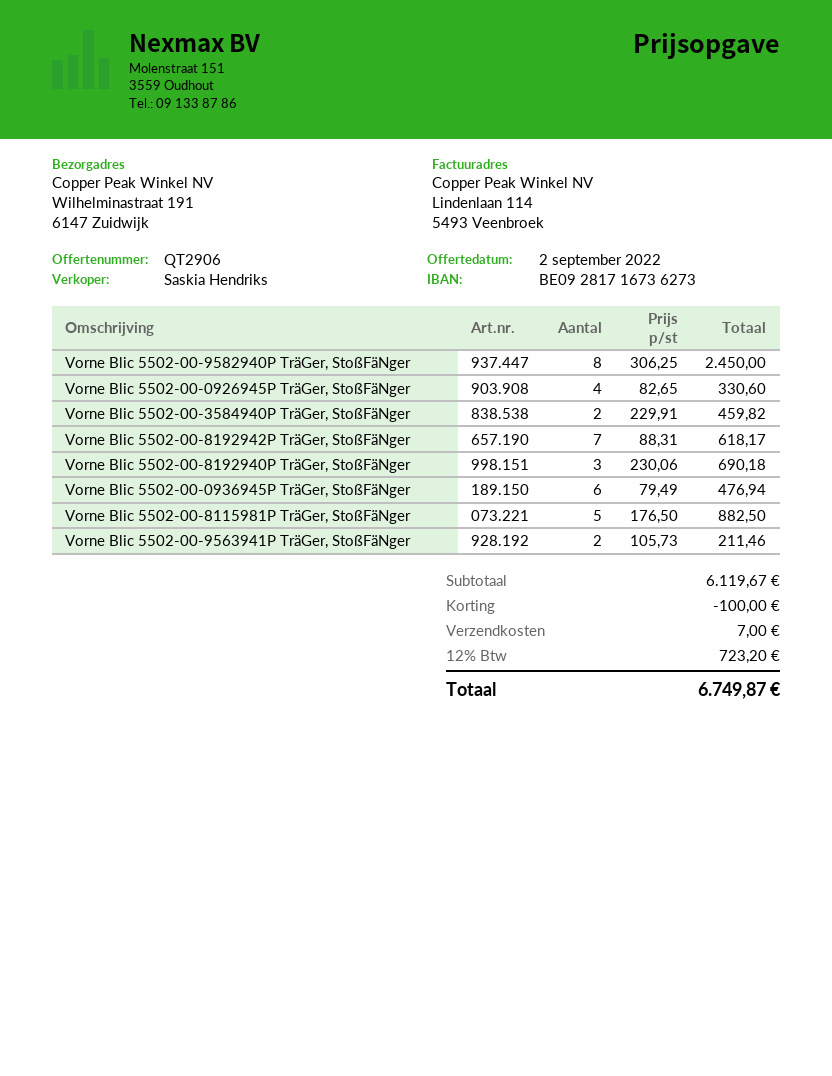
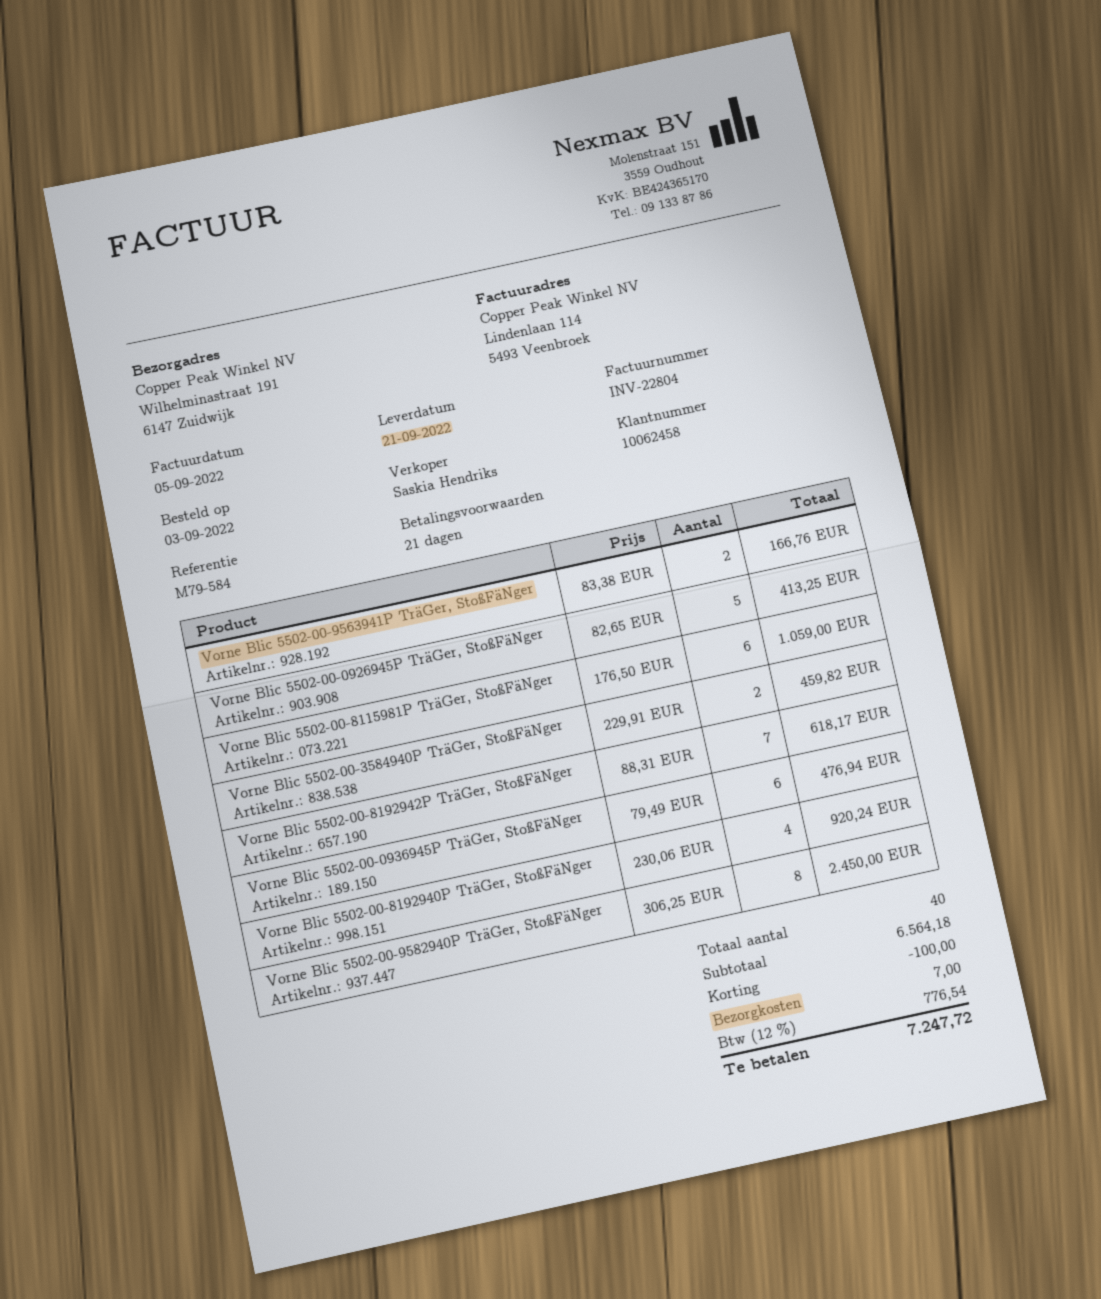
Vorne Blic 5502-00-0926945P TräGer, StoßFäNger: 4 x 82.65 = 330.60 -> 5 x 82.65 = 413.25
Vorne Blic 5502-00-8192940P TräGer, StoßFäNger: 3 x 230.06 = 690.18 -> 4 x 230.06 = 920.24
Vorne Blic 5502-00-8115981P TräGer, StoßFäNger: 5 x 176.50 = 882.50 -> 6 x 176.50 = 1059.00
Vorne Blic 5502-00-9563941P TräGer, StoßFäNger: 2 x 105.73 = 211.46 -> 2 x 83.38 = 166.76
subtotal: 6119.67 -> 6564.18
tax: 12% = 723.20 -> 12% = 776.54
total: 6749.87 -> 7247.72

